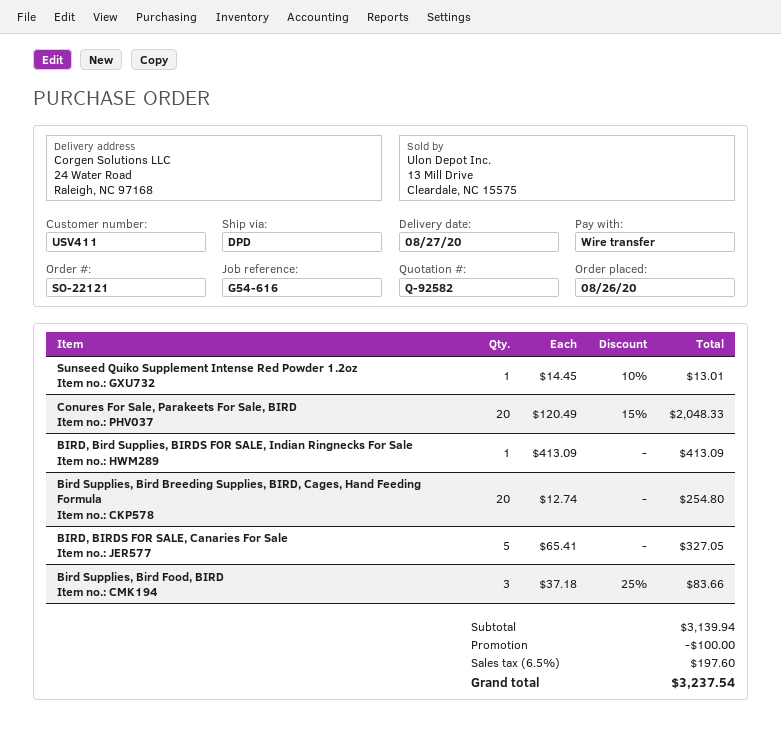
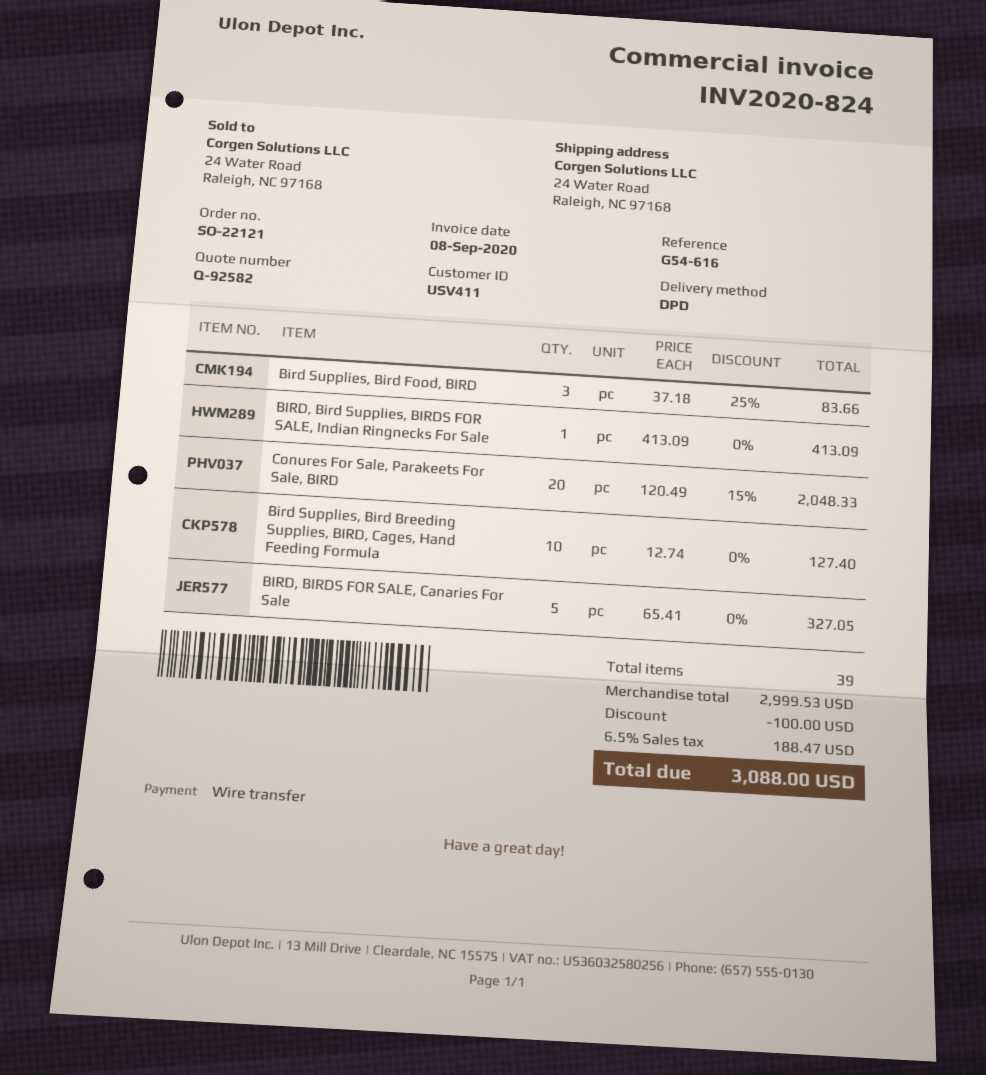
Sunseed Quiko Supplement Intense Red Powder 1.2oz: 1 x 14.45 - 10% = 13.01 -> none
Bird Supplies, Bird Breeding Supplies, BIRD, Cages, Hand Feeding Formula: 20 x 12.74 = 254.80 -> 10 x 12.74 = 127.40
subtotal: 3139.94 -> 2999.53
tax: 6.5% = 197.60 -> 6.5% = 188.47
total: 3237.54 -> 3088.00

